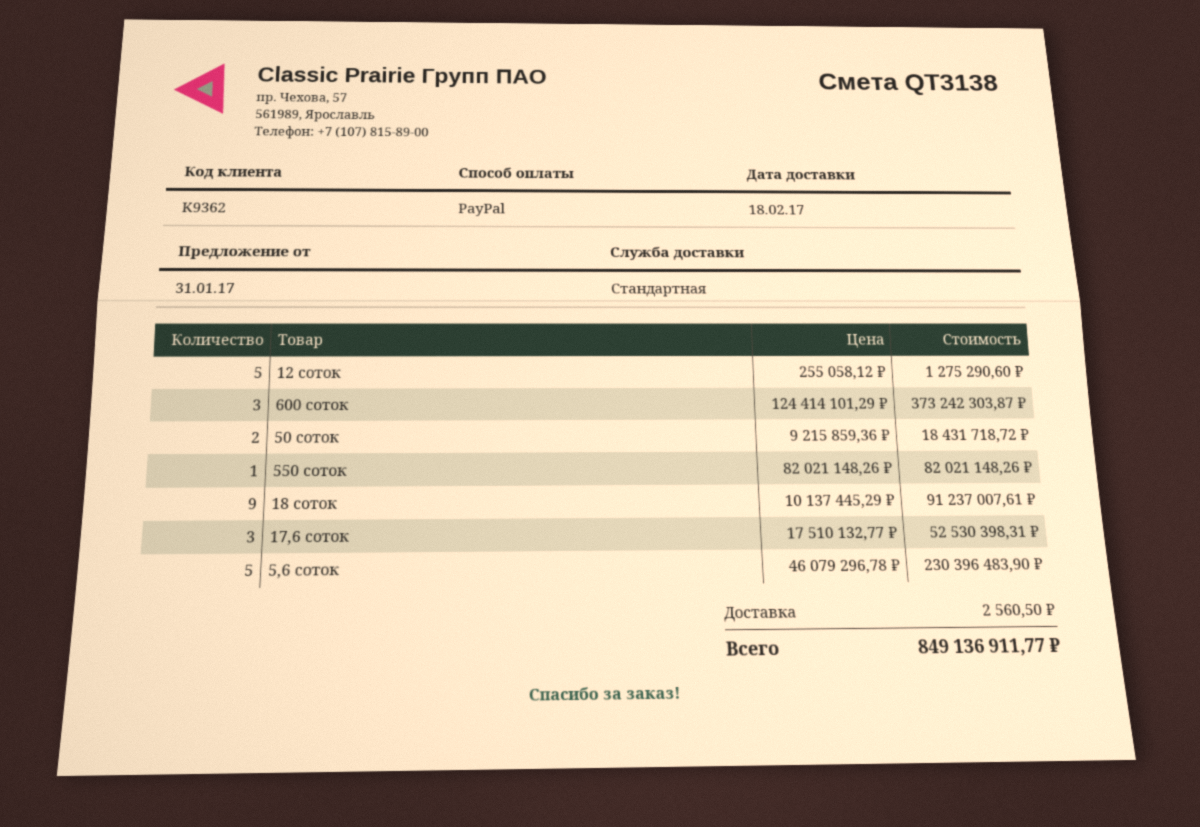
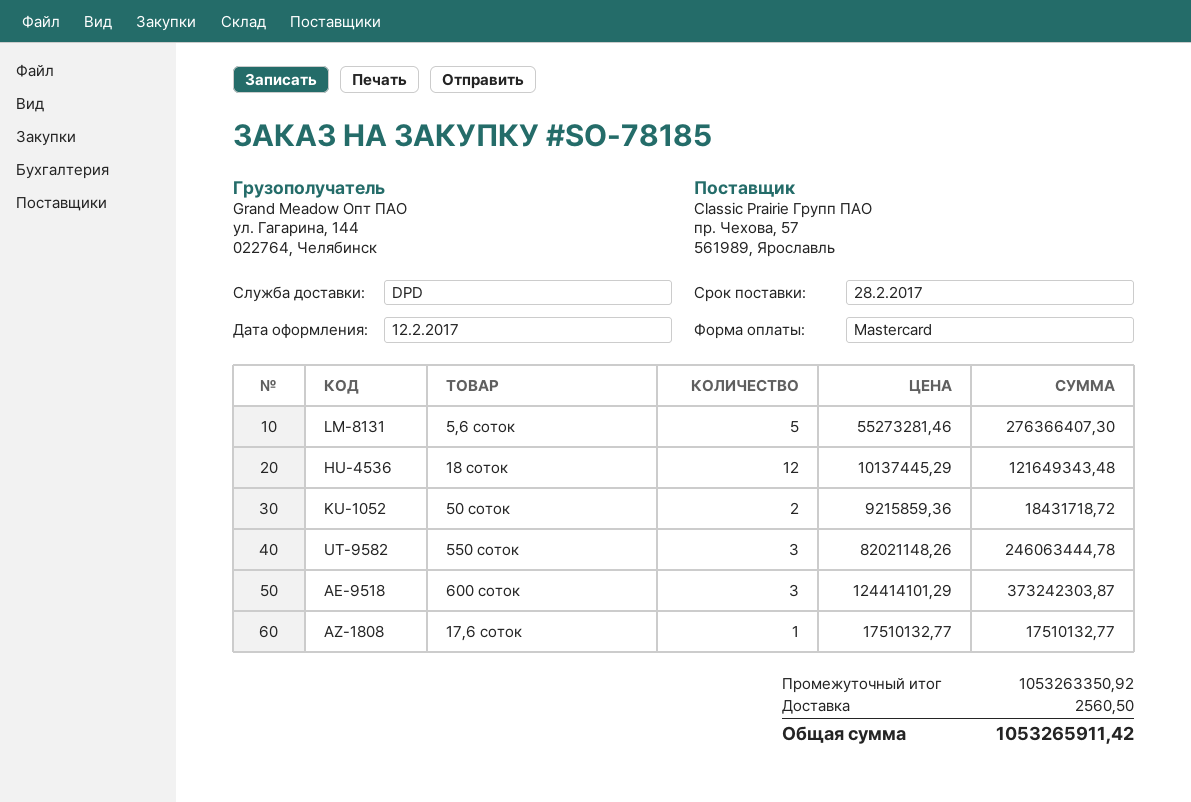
delivery date: 2017-02-18 -> 2017-02-28
payment method: PayPal -> Mastercard
shipping method: standard -> DPD
12 соток: 5 x 255058.12 = 1275290.60 -> none
550 соток: 1 x 82021148.26 = 82021148.26 -> 3 x 82021148.26 = 246063444.78
18 соток: 9 x 10137445.29 = 91237007.61 -> 12 x 10137445.29 = 121649343.48
17,6 соток: 3 x 17510132.77 = 52530398.31 -> 1 x 17510132.77 = 17510132.77
5,6 соток: 5 x 46079296.78 = 230396483.90 -> 5 x 55273281.46 = 276366407.30
total: 849136911.77 -> 1053265911.42

